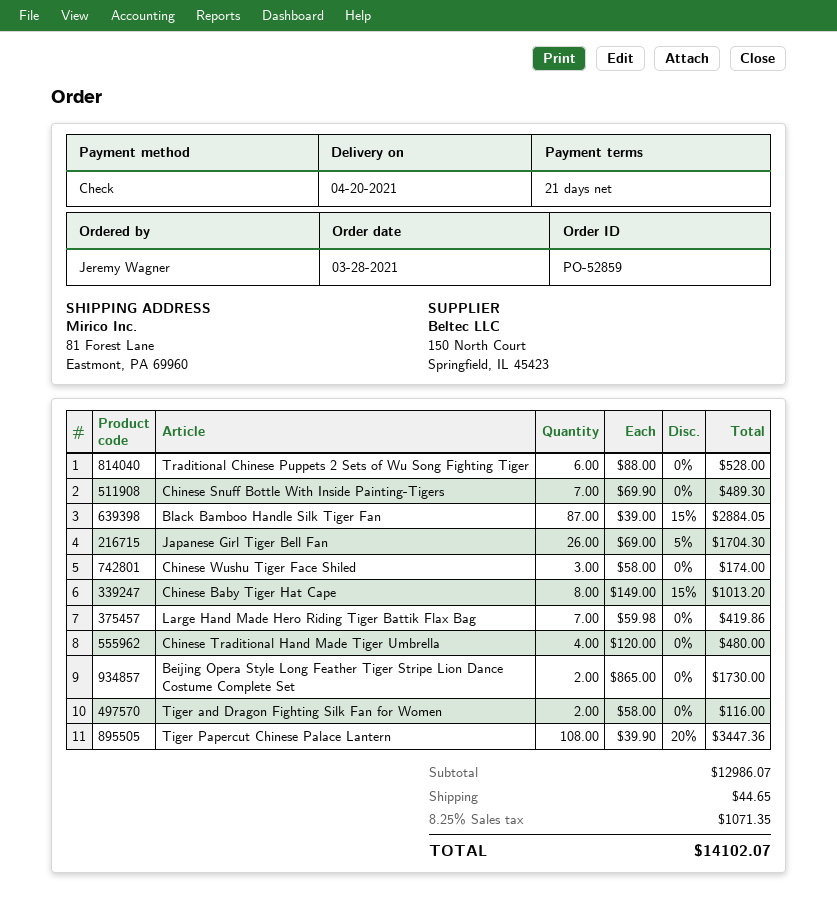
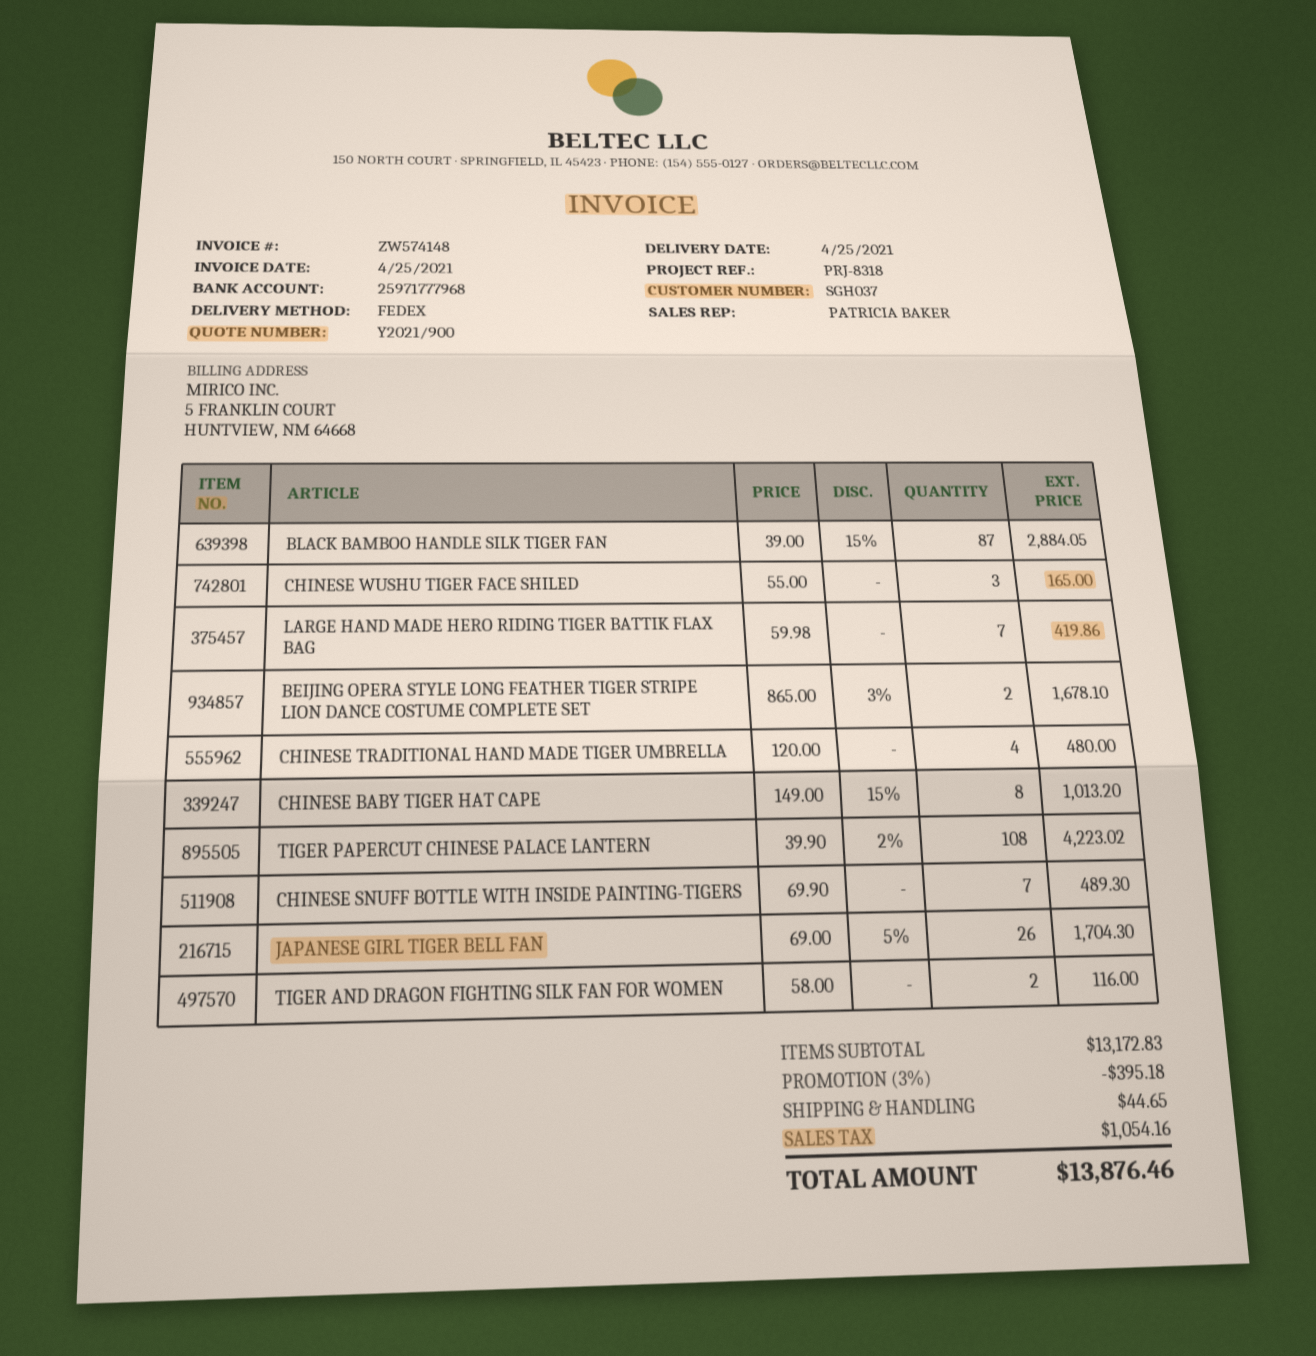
delivery date: 2021-04-20 -> 2021-04-25
Traditional Chinese Puppets 2 Sets of Wu Song Fighting Tiger: 6 x 88.00 = 528.00 -> none
Chinese Wushu Tiger Face Shiled: 3 x 58.00 = 174.00 -> 3 x 55.00 = 165.00
Beijing Opera Style Long Feather Tiger Stripe Lion Dance Costume Complete Set: 2 x 865.00 = 1730.00 -> 2 x 865.00 - 3% = 1678.10
Tiger Papercut Chinese Palace Lantern: 108 x 39.90 - 20% = 3447.36 -> 108 x 39.90 - 2% = 4223.02
subtotal: 12986.07 -> 13172.83
discount: none -> 3% = 395.18
tax: 1071.35 -> 1054.16
total: 14102.07 -> 13876.46

